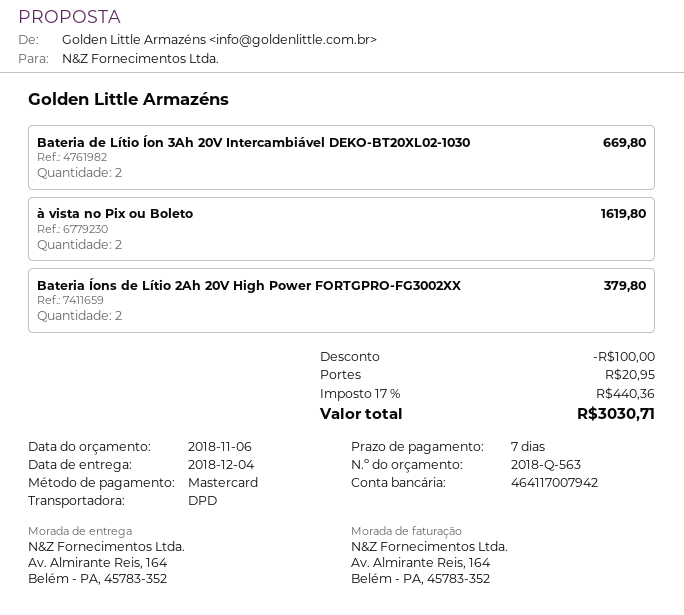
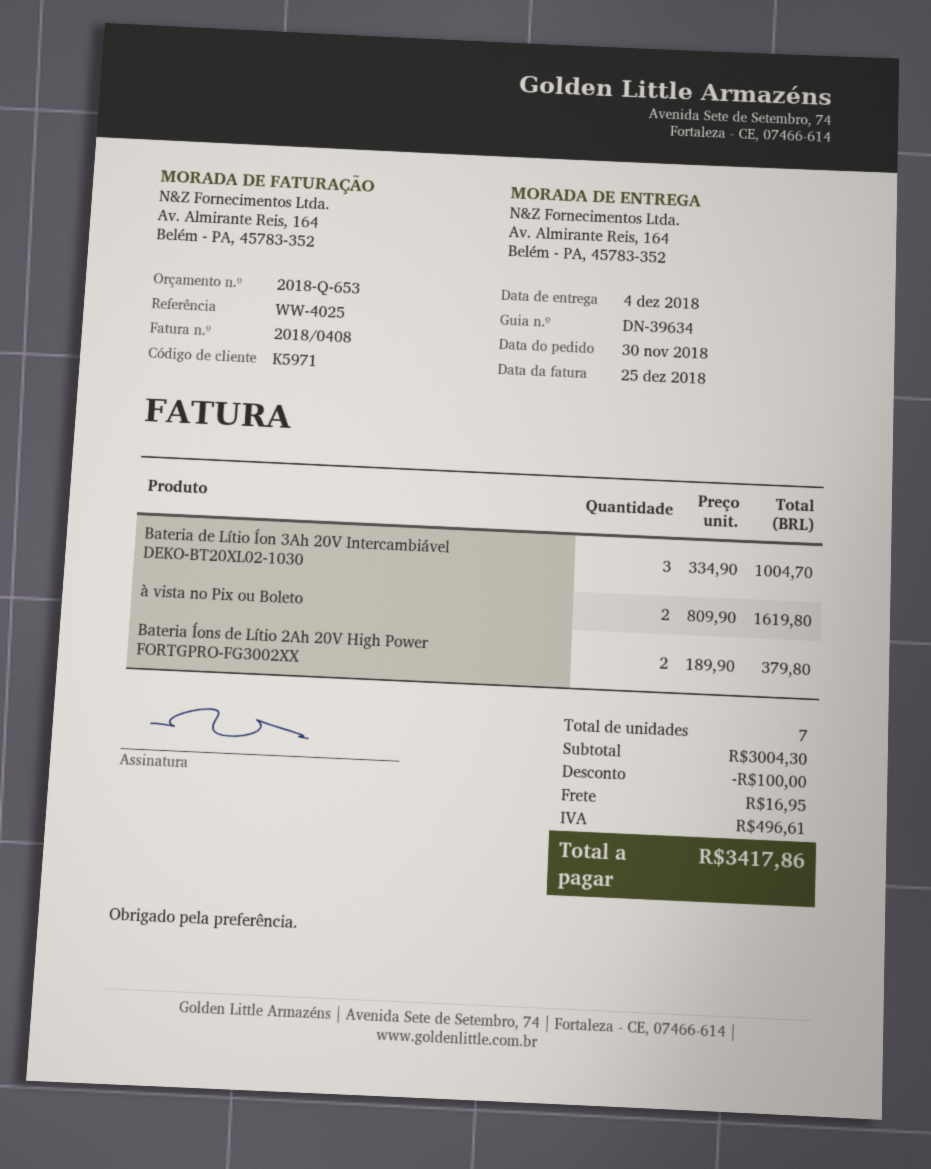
quote number: 2018-Q-563 -> 2018-Q-653
Bateria de Lítio Íon 3Ah 20V Intercambiável DEKO-BT20XL02-1030: 2 for 669.80 -> 3 for 1004.70
shipping: 20.95 -> 16.95
tax: 440.36 -> 496.61
total: 3030.71 -> 3417.86

